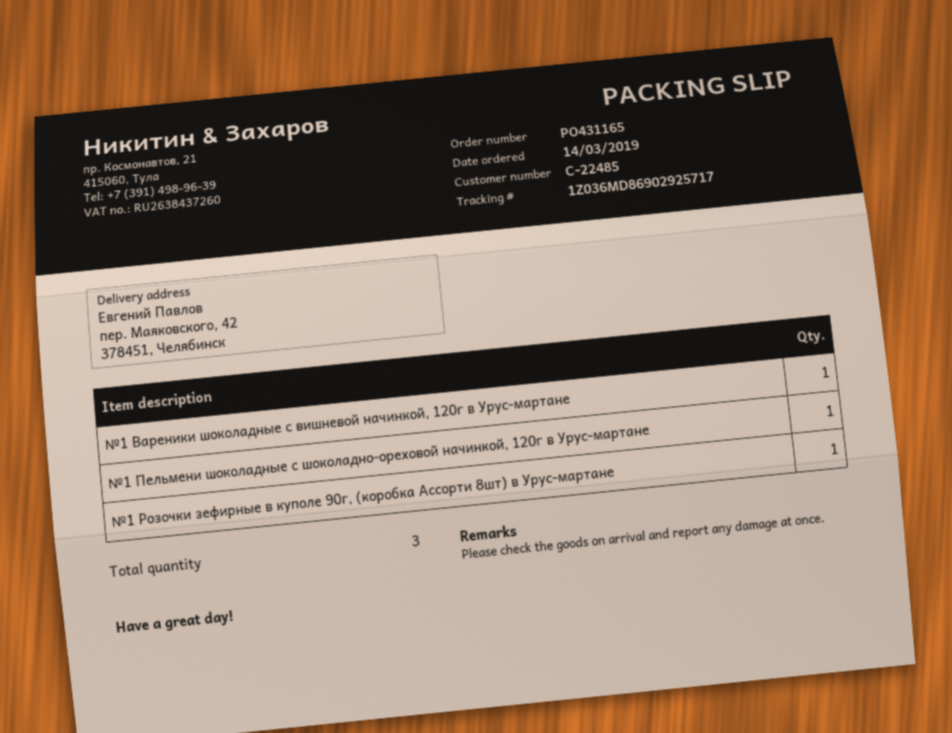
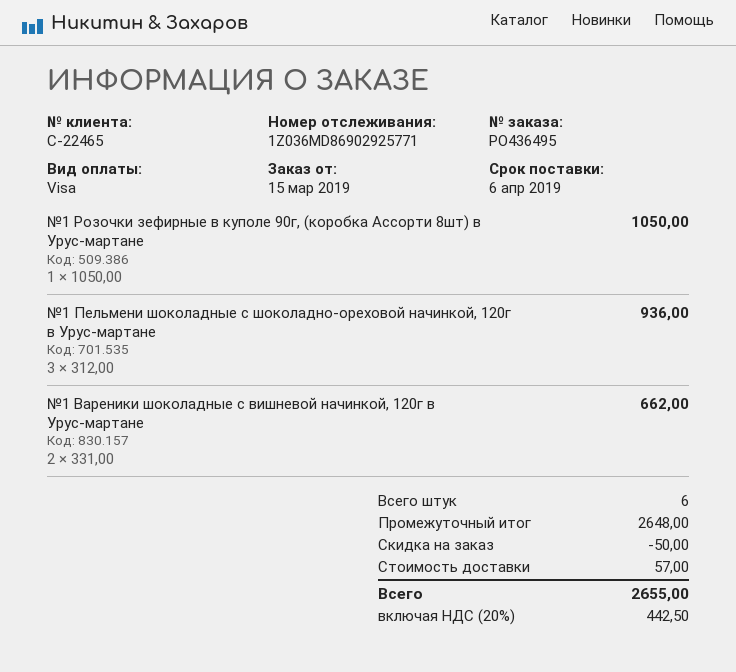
order number: PO431165 -> PO436495
order date: 2019-03-14 -> 2019-03-15
customer number: C-22485 -> C-22465
tracking number: 1Z036MD86902925717 -> 1Z036MD86902925771
№1 Вареники шоколадные с вишневой начинкой, 120г в Урус-мартане: 1 -> 2
№1 Пельмени шоколадные с шоколадно-ореховой начинкой, 120г в Урус-мартане: 1 -> 3
total quantity: 3 -> 6

